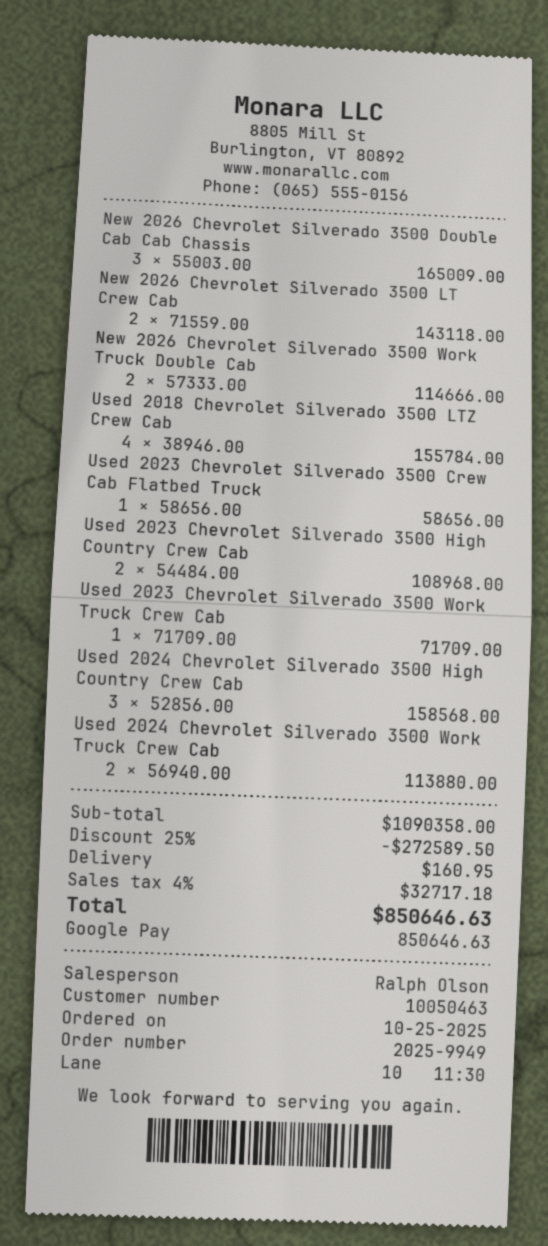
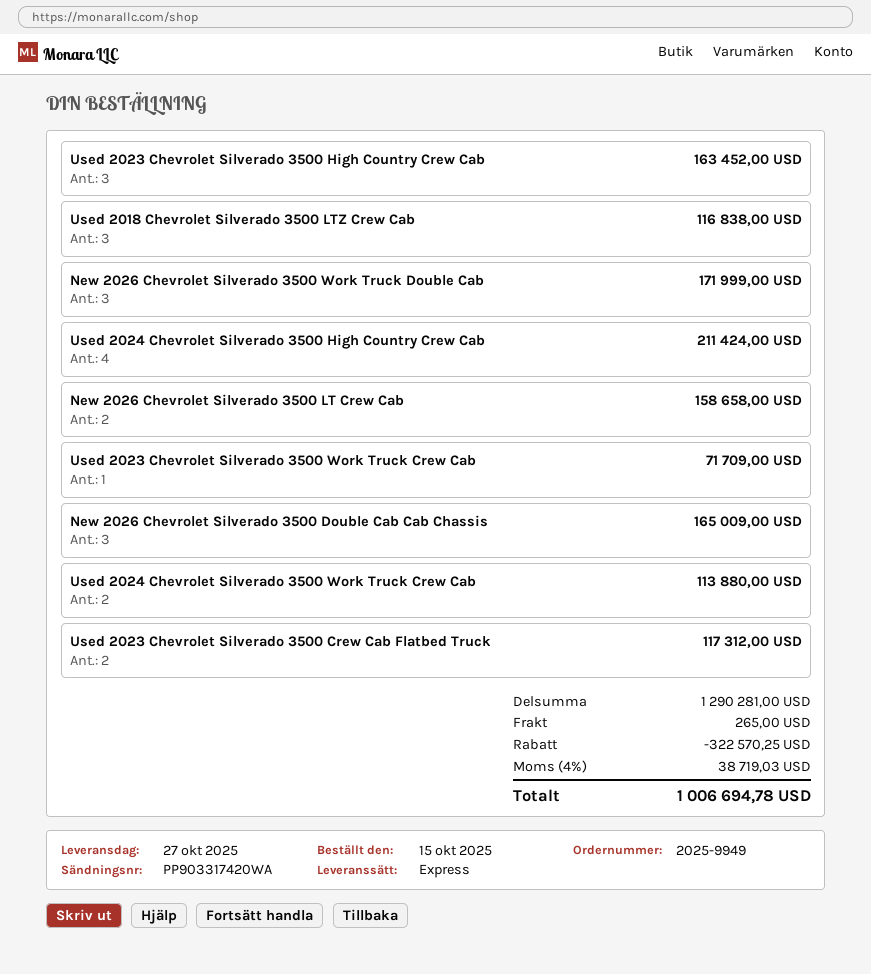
order date: 2025-10-25 -> 2025-10-15
New 2026 Chevrolet Silverado 3500 LT Crew Cab: 2 for 143118.00 -> 2 for 158658.00
New 2026 Chevrolet Silverado 3500 Work Truck Double Cab: 2 for 114666.00 -> 3 for 171999.00
Used 2018 Chevrolet Silverado 3500 LTZ Crew Cab: 4 for 155784.00 -> 3 for 116838.00
Used 2023 Chevrolet Silverado 3500 Crew Cab Flatbed Truck: 1 for 58656.00 -> 2 for 117312.00
Used 2023 Chevrolet Silverado 3500 High Country Crew Cab: 2 for 108968.00 -> 3 for 163452.00
Used 2024 Chevrolet Silverado 3500 High Country Crew Cab: 3 for 158568.00 -> 4 for 211424.00
subtotal: 1090358.00 -> 1290281.00
discount: 272589.50 -> 322570.25
shipping: 160.95 -> 265.00
tax: 4% = 32717.18 -> 4% = 38719.03
total: 850646.63 -> 1006694.78

